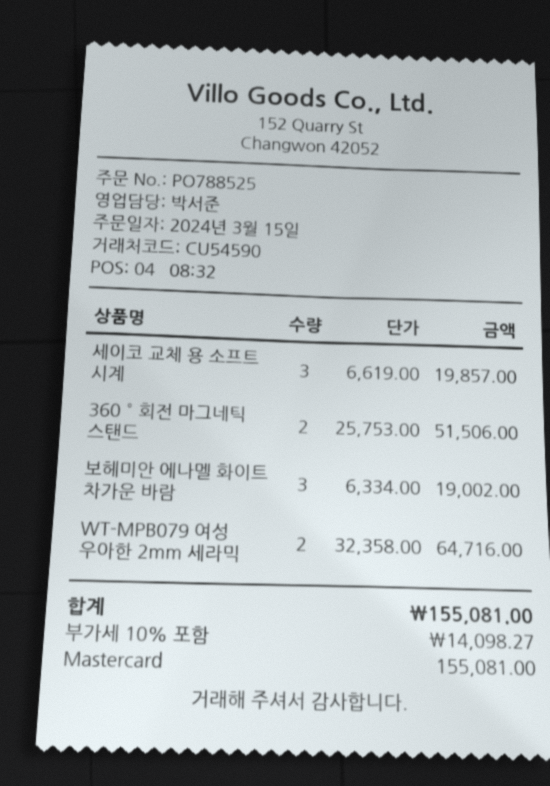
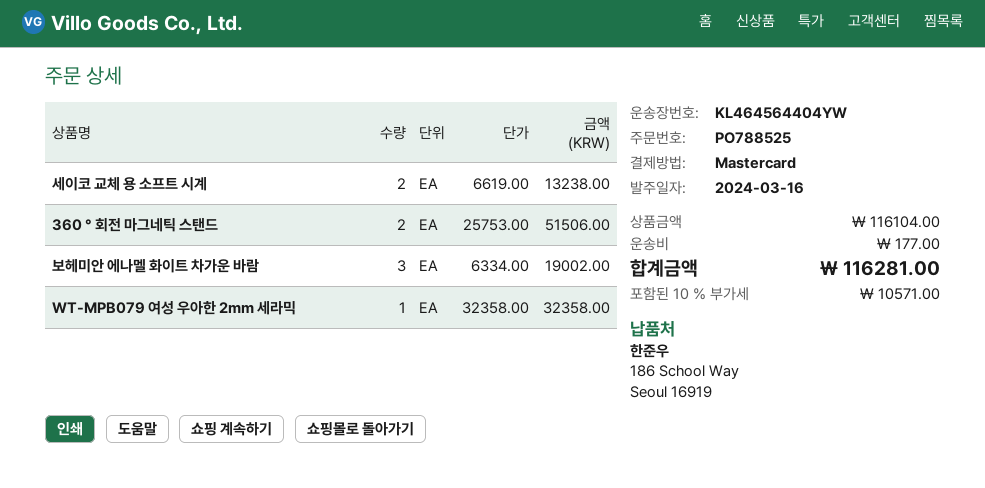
order date: 2024-03-15 -> 2024-03-16
세이코 교체 용 소프트 시계: 3 x 6619.00 = 19857.00 -> 2 x 6619.00 = 13238.00
WT-MPB079 여성 우아한 2mm 세라믹: 2 x 32358.00 = 64716.00 -> 1 x 32358.00 = 32358.00
shipping: none -> 177.00
tax: 10% = 14098.27 -> 10% = 10571.00
total: 155081.00 -> 116281.00

